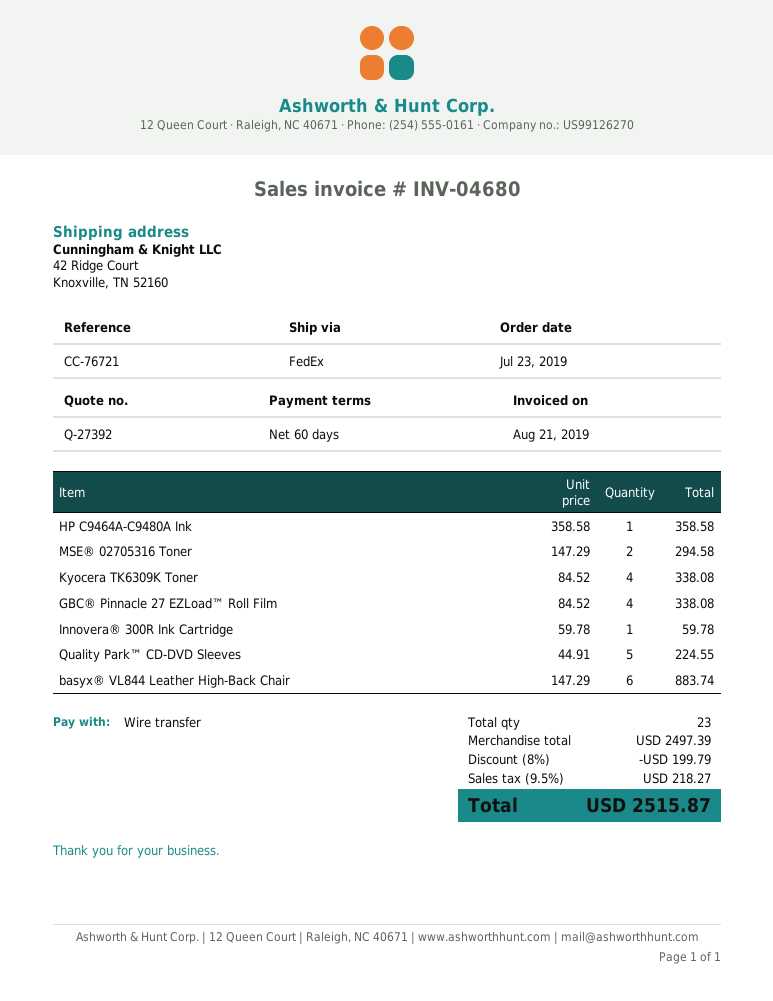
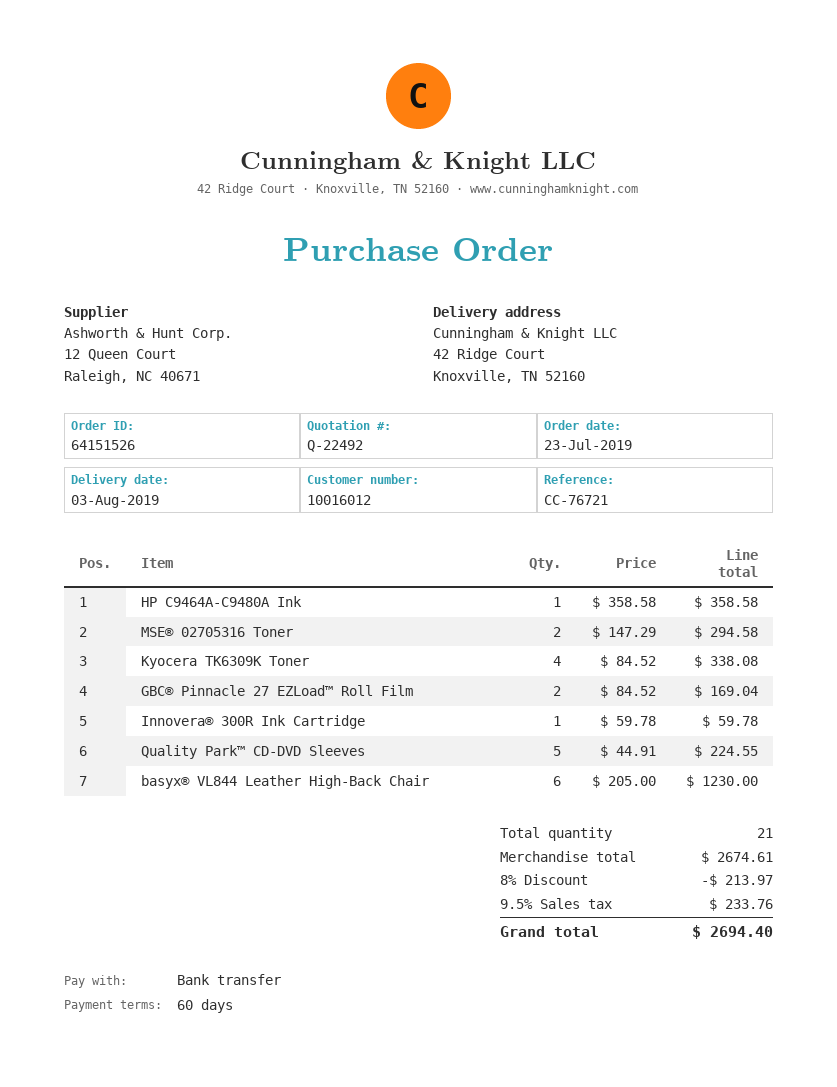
quote number: Q-27392 -> Q-22492
GBC® Pinnacle 27 EZLoad™ Roll Film: 4 x 84.52 = 338.08 -> 2 x 84.52 = 169.04
basyx® VL844 Leather High-Back Chair: 6 x 147.29 = 883.74 -> 6 x 205.00 = 1230.00
total quantity: 23 -> 21
subtotal: 2497.39 -> 2674.61
discount: 8% = 199.79 -> 8% = 213.97
tax: 9.5% = 218.27 -> 9.5% = 233.76
total: 2515.87 -> 2694.40

